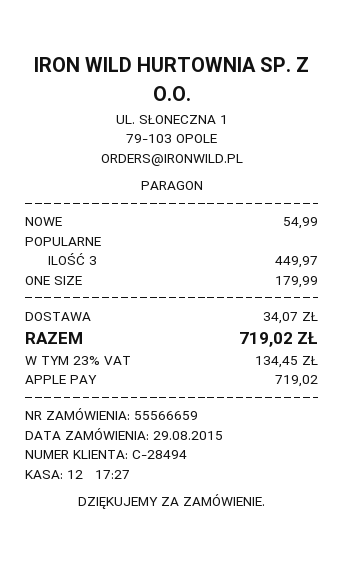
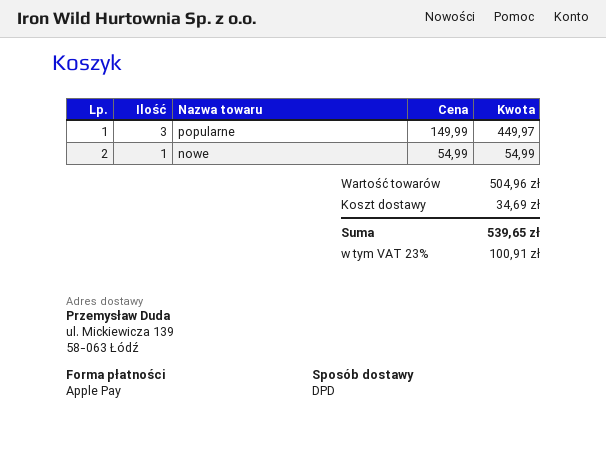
ONE SIZE: 1 for 179.99 -> none
shipping: 34.07 -> 34.69
tax: 23% = 134.45 -> 23% = 100.91
total: 719.02 -> 539.65

